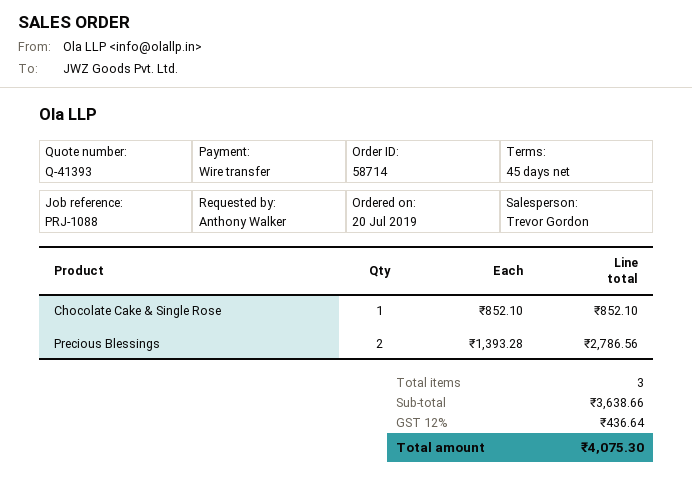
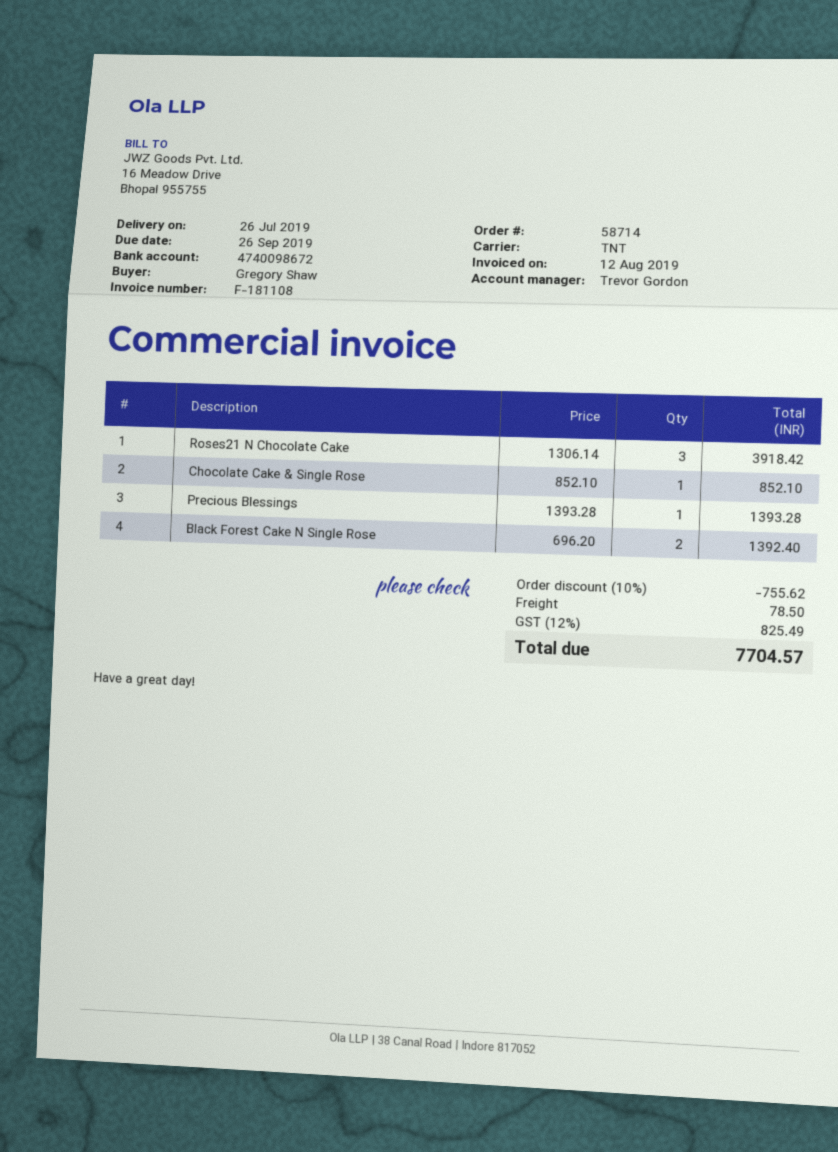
ordered by: Anthony Walker -> Gregory Shaw
Precious Blessings: 2 x 1393.28 = 2786.56 -> 1 x 1393.28 = 1393.28
Roses21 N Chocolate Cake: none -> 3 x 1306.14 = 3918.42
Black Forest Cake N Single Rose: none -> 2 x 696.20 = 1392.40
discount: none -> 10% = 755.62
shipping: none -> 78.50
tax: 12% = 436.64 -> 12% = 825.49
total: 4075.30 -> 7704.57

